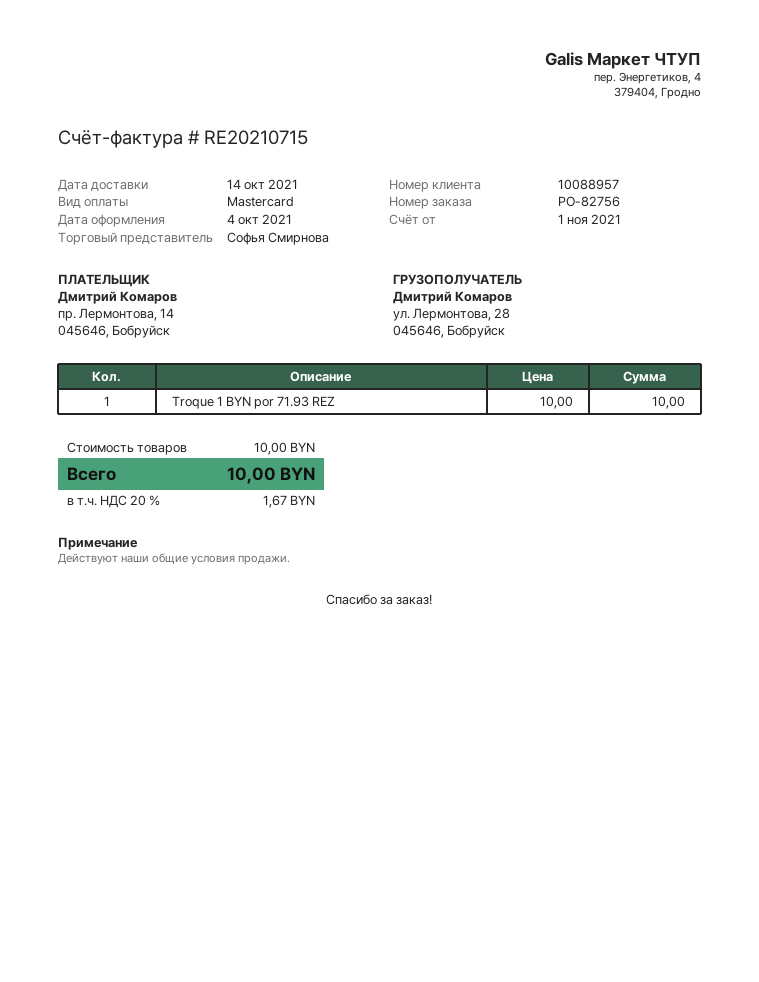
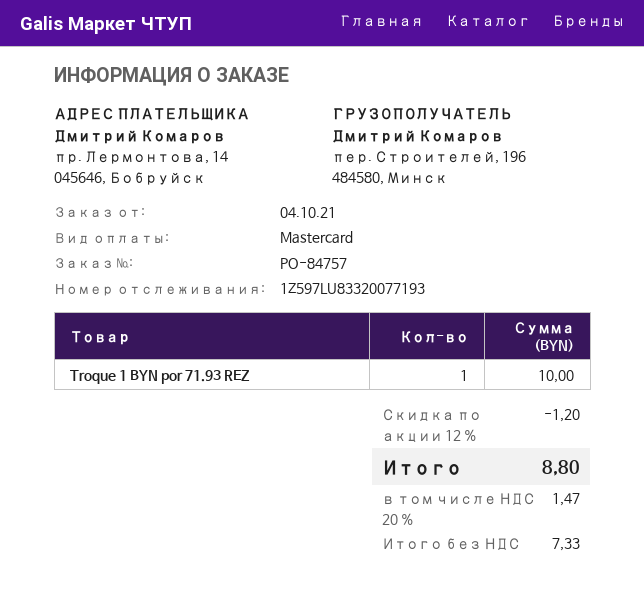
order number: PO-82756 -> PO-84757
ship to: ул. Лермонтова, 28, 045646, Бобруйск -> пер. Строителей, 196, 484580, Минск
discount: none -> 12% = 1.20
tax: 20% = 1.67 -> 20% = 1.47
total: 10.00 -> 8.80

